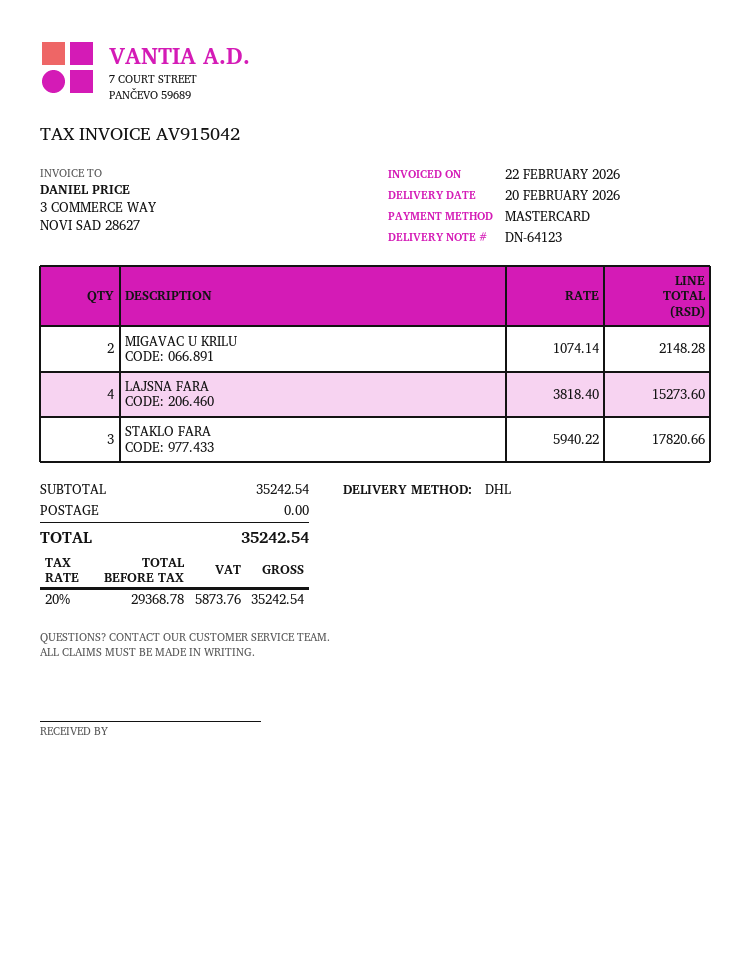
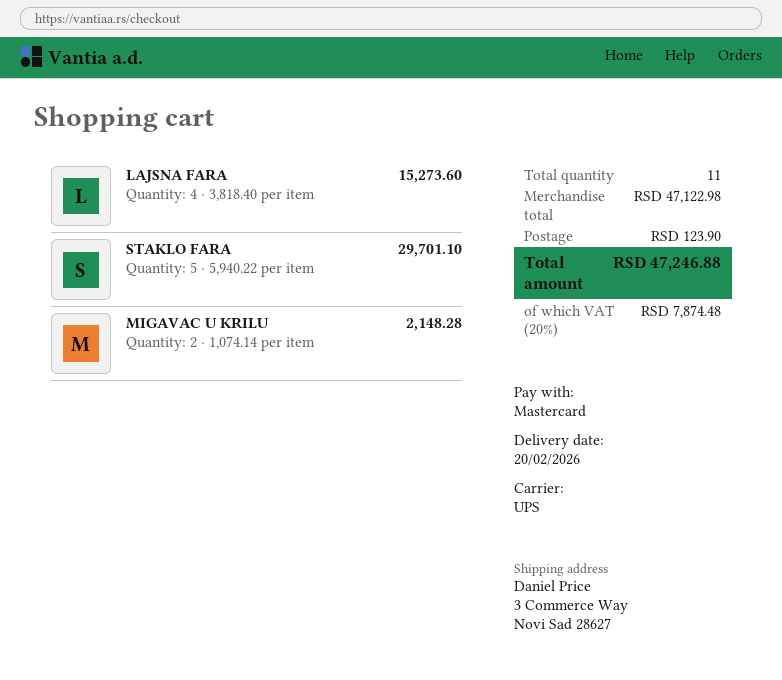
shipping method: DHL -> UPS
STAKLO FARA: 3 x 5940.22 = 17820.66 -> 5 x 5940.22 = 29701.10
subtotal: 35242.54 -> 47122.98
shipping: 0.00 -> 123.90
tax: 20% = 5873.76 -> 20% = 7874.48
total: 35242.54 -> 47246.88

